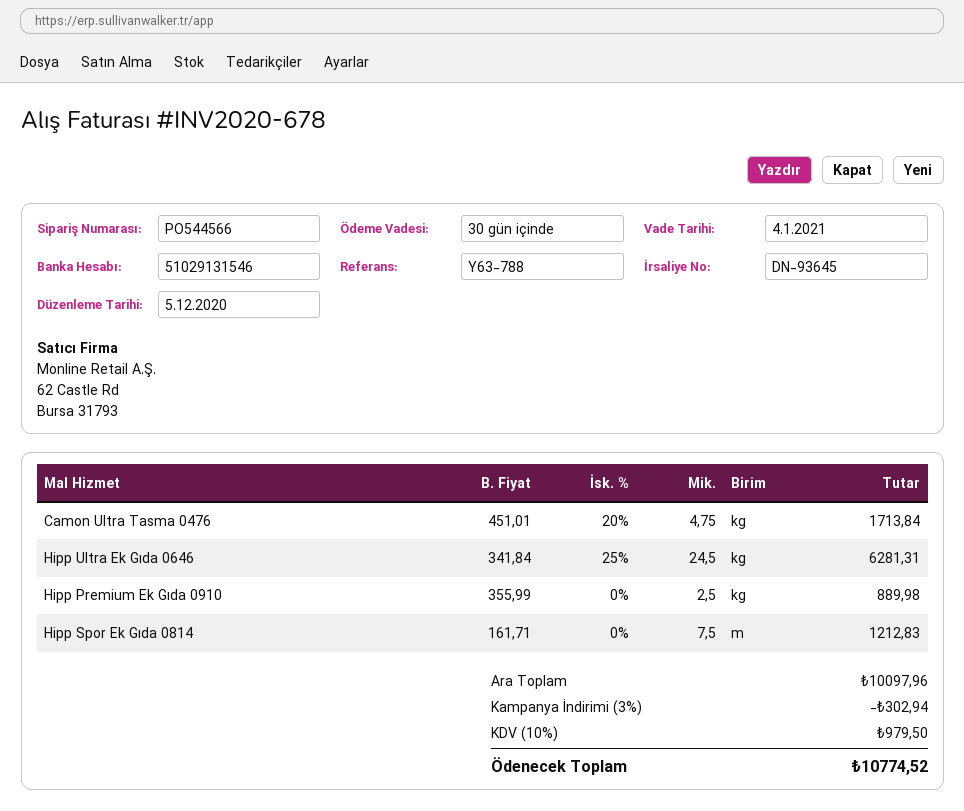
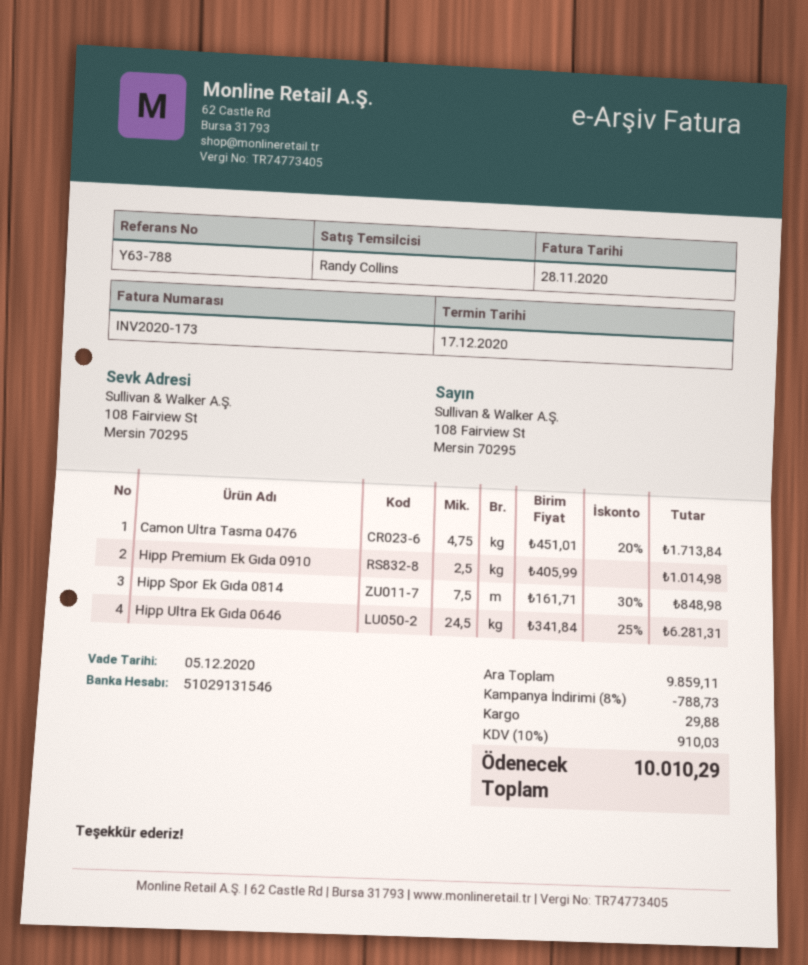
invoice number: INV2020-678 -> INV2020-173
invoice date: 2020-12-05 -> 2020-11-28
due date: 2021-01-04 -> 2020-12-05
Hipp Premium Ek Gıda 0910: 2.5 x 355.99 = 889.98 -> 2.5 x 405.99 = 1014.98
Hipp Spor Ek Gıda 0814: 7.5 x 161.71 = 1212.83 -> 7.5 x 161.71 - 30% = 848.98
subtotal: 10097.96 -> 9859.11
discount: 3% = 302.94 -> 8% = 788.73
shipping: none -> 29.88
tax: 10% = 979.50 -> 10% = 910.03
total: 10774.52 -> 10010.29

